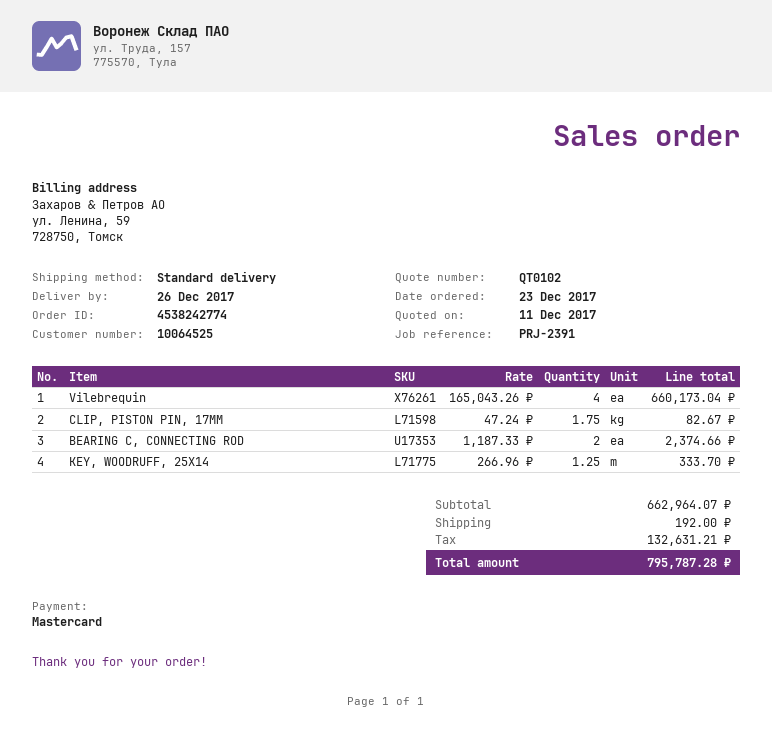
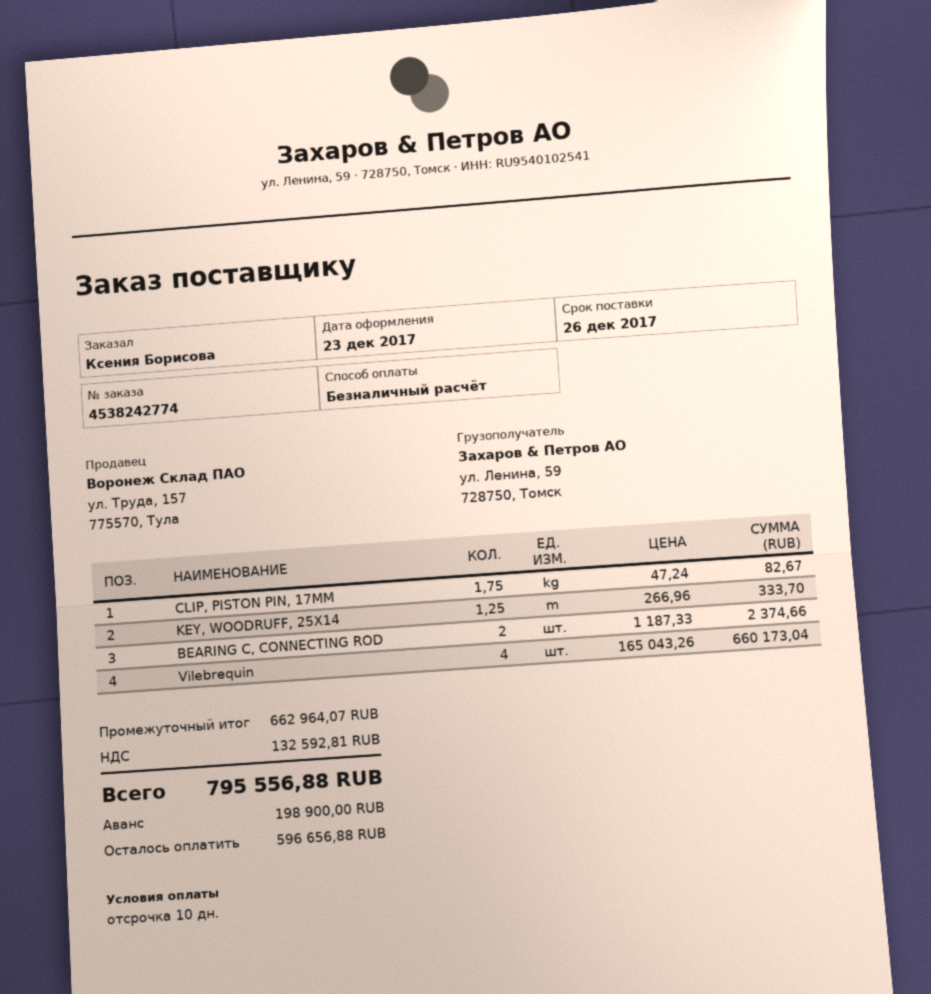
payment method: Mastercard -> bank transfer
shipping: 192.00 -> none
tax: 132631.21 -> 132592.81
total: 795787.28 -> 795556.88

